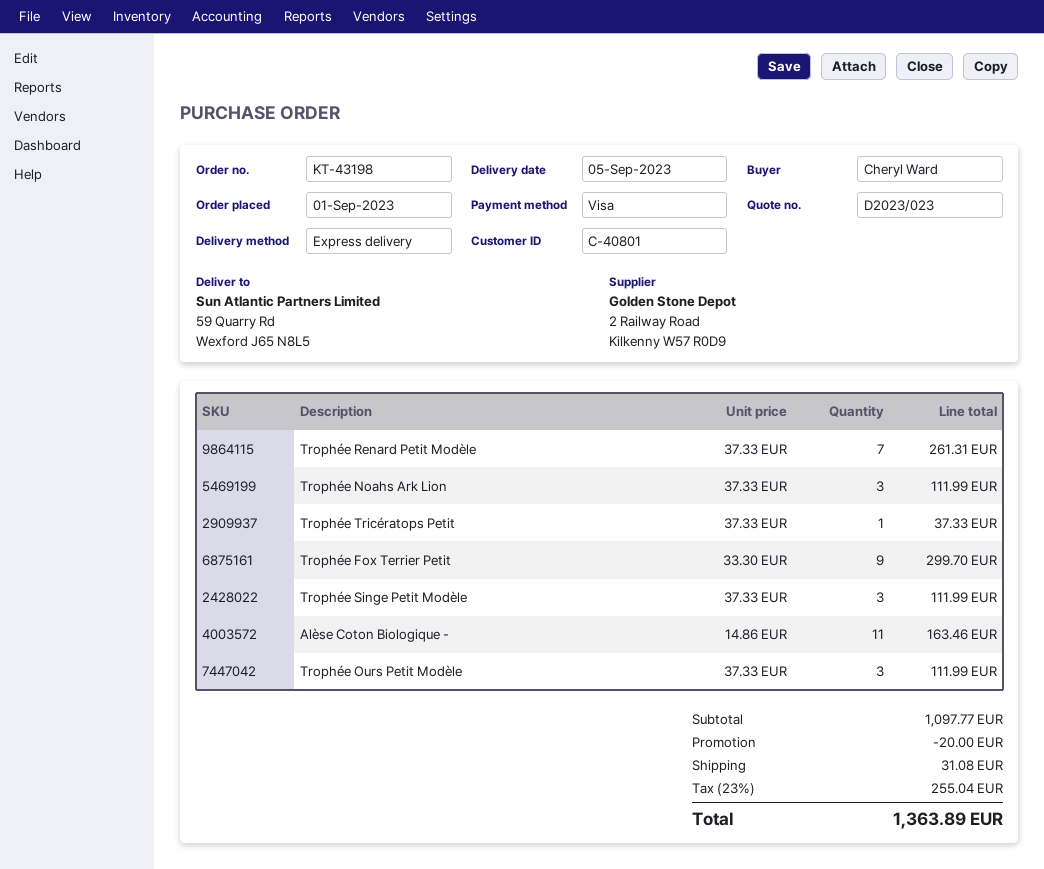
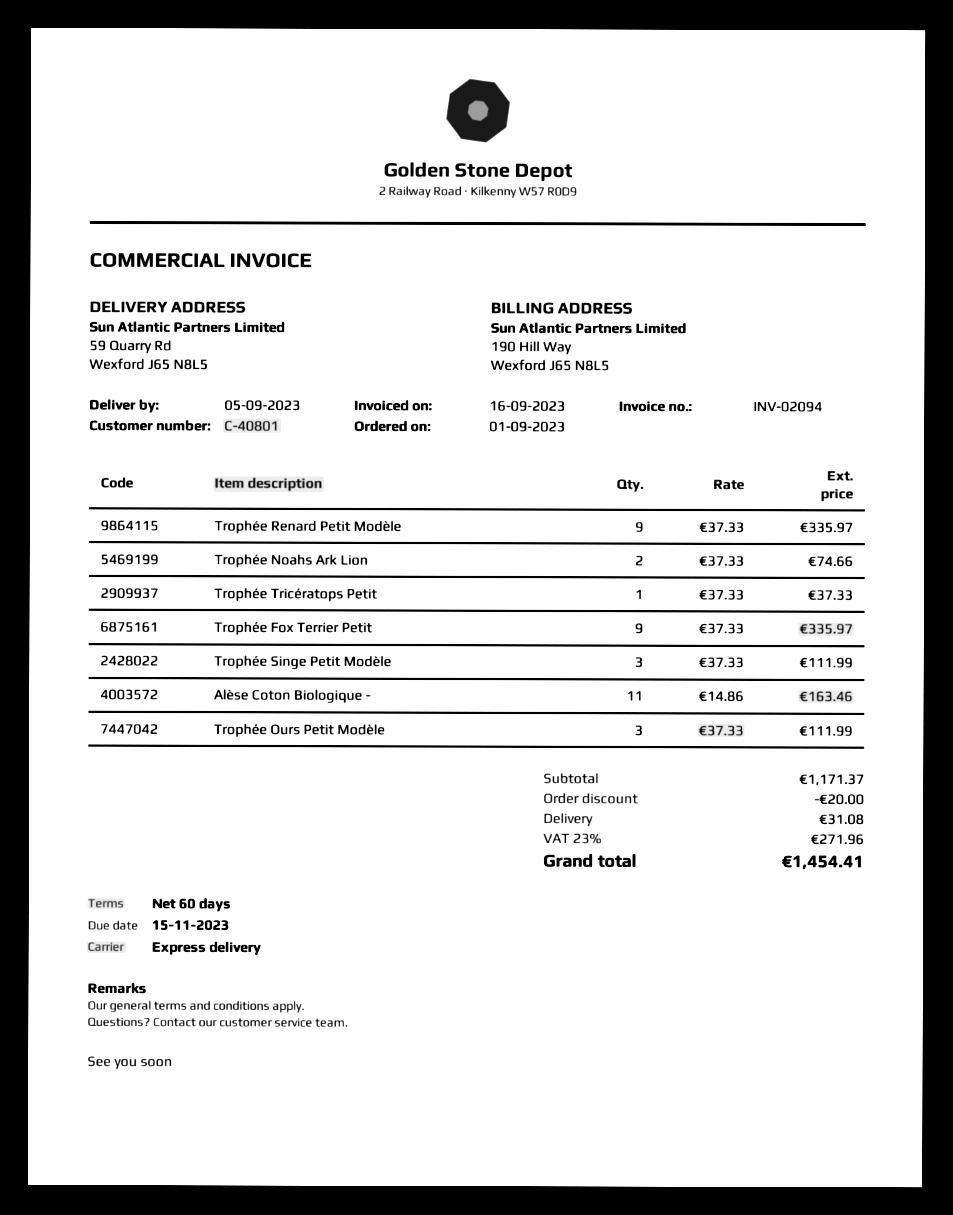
Trophée Renard Petit Modèle: 7 x 37.33 = 261.31 -> 9 x 37.33 = 335.97
Trophée Noahs Ark Lion: 3 x 37.33 = 111.99 -> 2 x 37.33 = 74.66
Trophée Fox Terrier Petit: 9 x 33.30 = 299.70 -> 9 x 37.33 = 335.97
subtotal: 1097.77 -> 1171.37
tax: 23% = 255.04 -> 23% = 271.96
total: 1363.89 -> 1454.41

